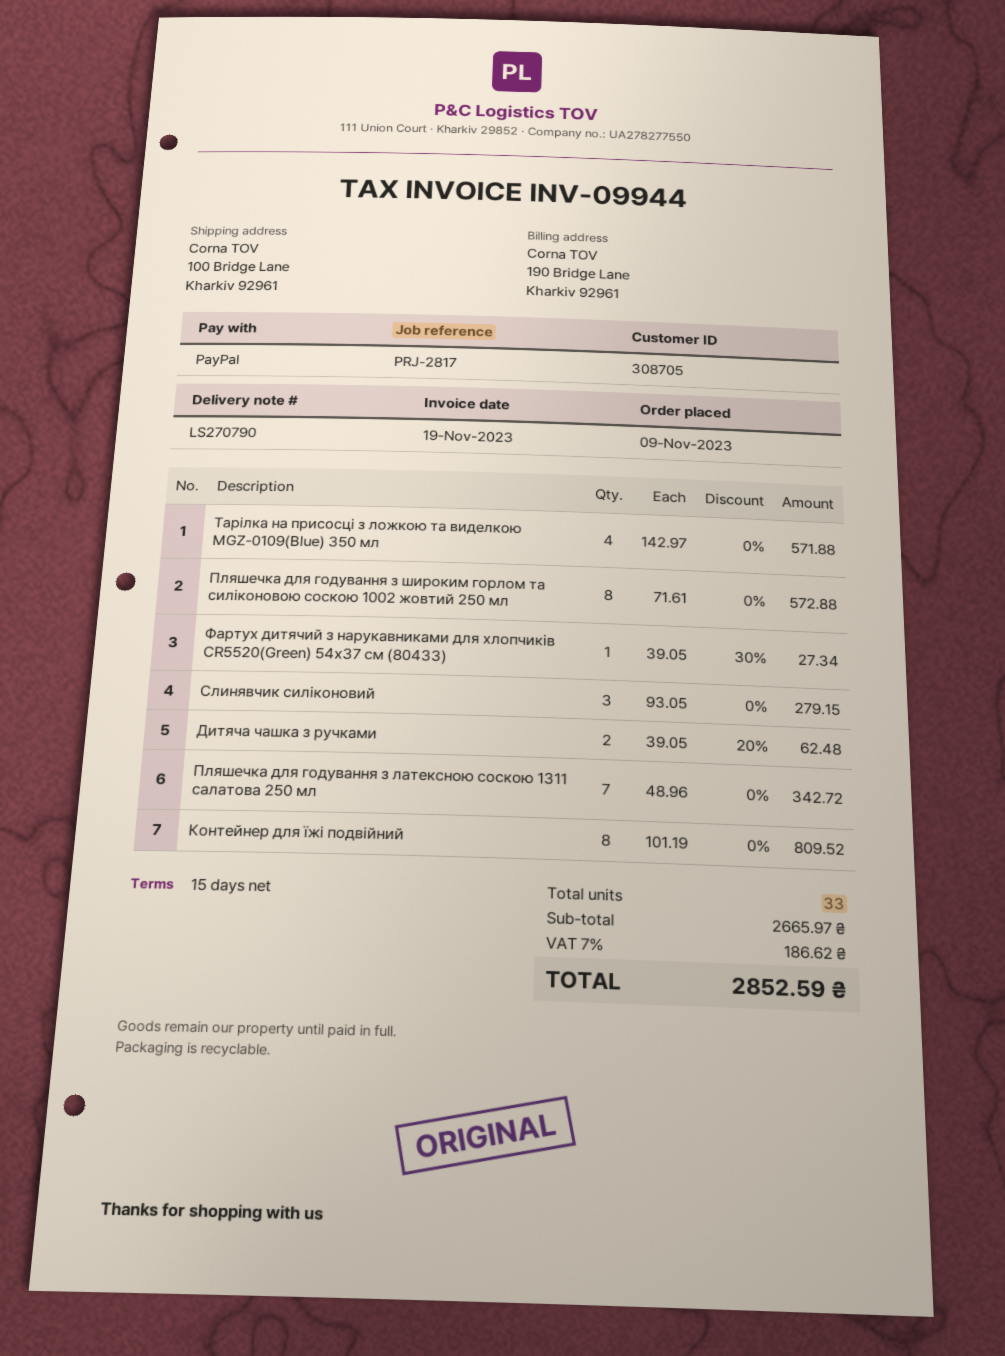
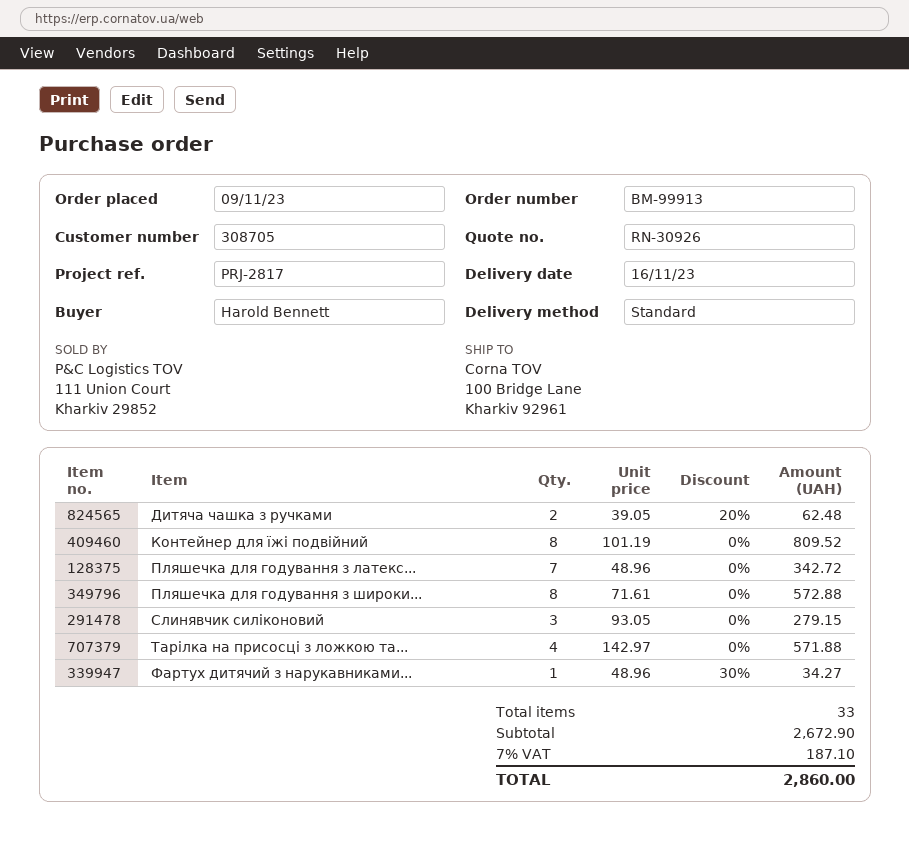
Фартух дитячий з нарукавниками для хлопчиків CR5520(Green) 54х37 см (80433): 1 x 39.05 - 30% = 27.34 -> 1 x 48.96 - 30% = 34.27
subtotal: 2665.97 -> 2672.90
tax: 7% = 186.62 -> 7% = 187.10
total: 2852.59 -> 2860.00

